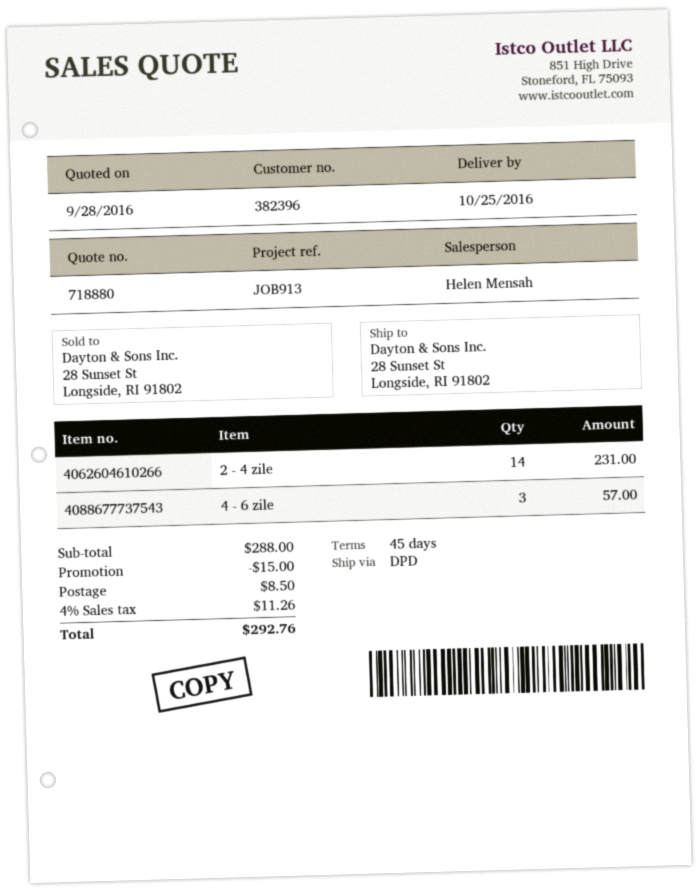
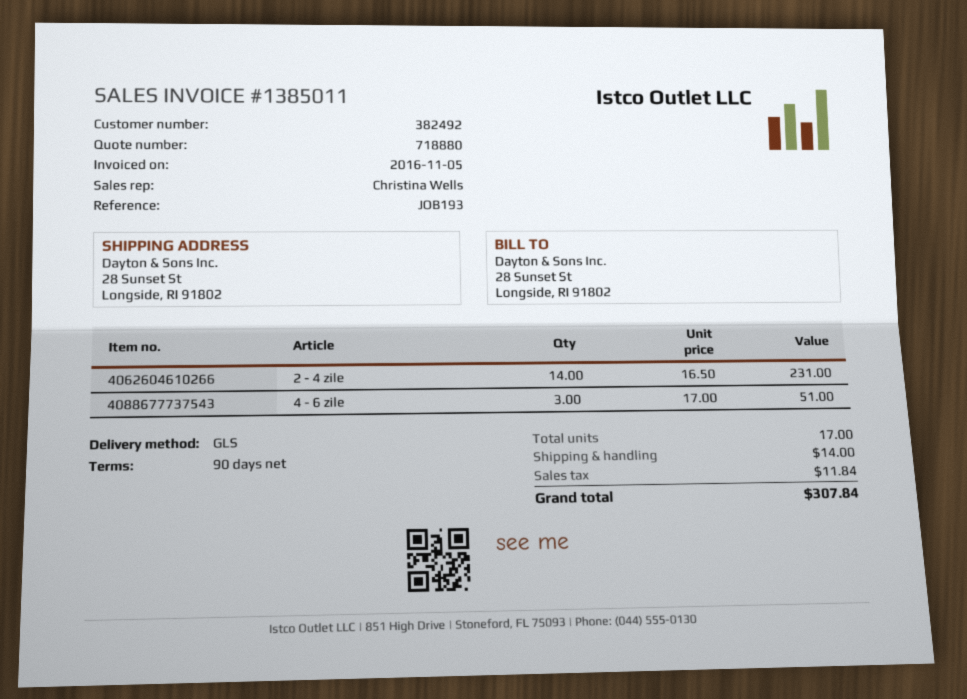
payment terms: 45 days -> 90 days
customer number: 382396 -> 382492
reference: JOB913 -> JOB193
sales rep: Helen Mensah -> Christina Wells
shipping method: DPD -> GLS
4 - 6 zile: 3 for 57.00 -> 3 for 51.00
discount: 15.00 -> none
shipping: 8.50 -> 14.00
tax: 11.26 -> 11.84
total: 292.76 -> 307.84

